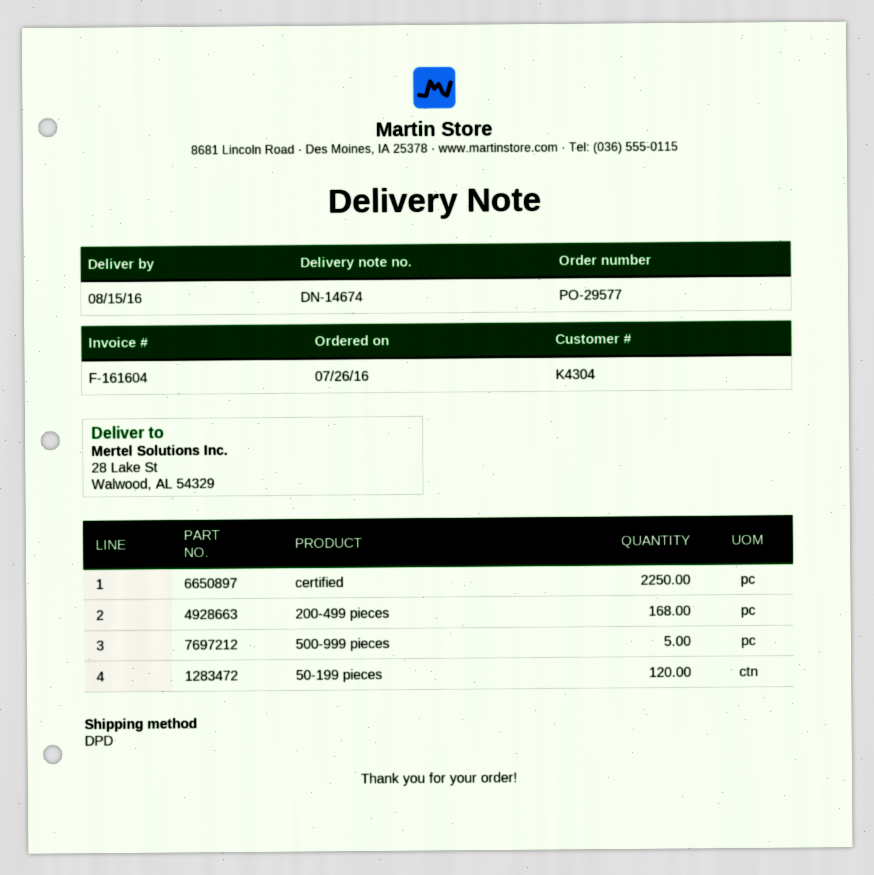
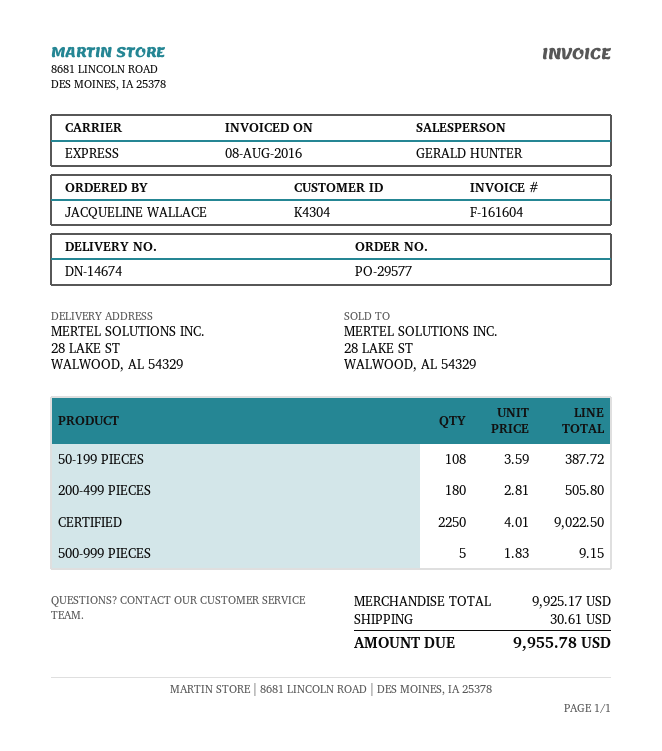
shipping method: DPD -> express
200-499 pieces: 168 -> 180
50-199 pieces: 120 -> 108

